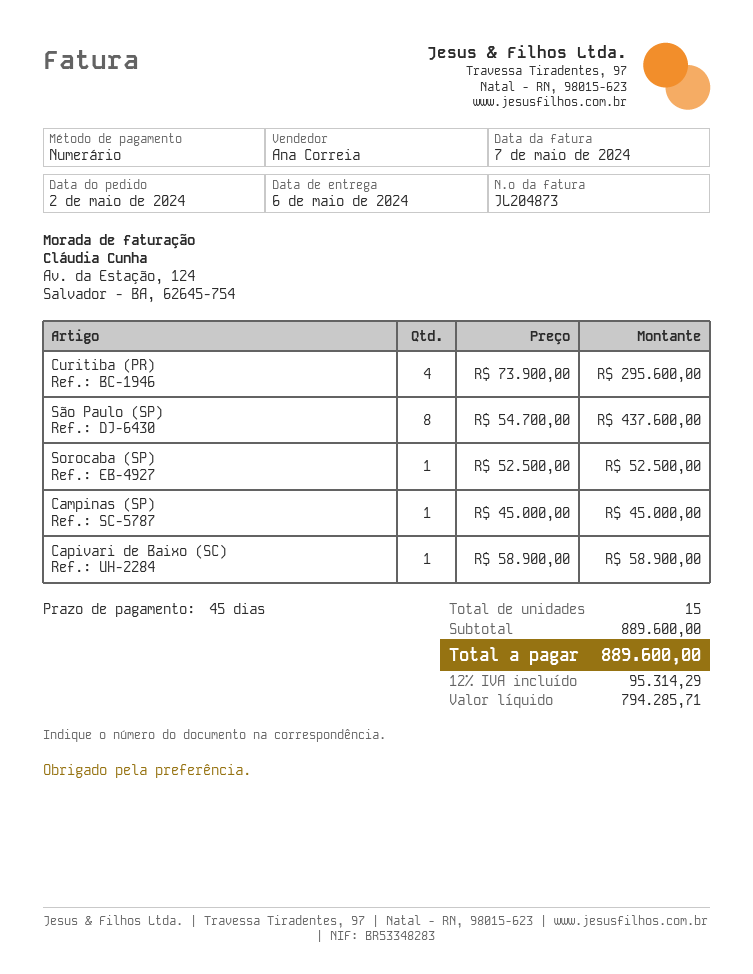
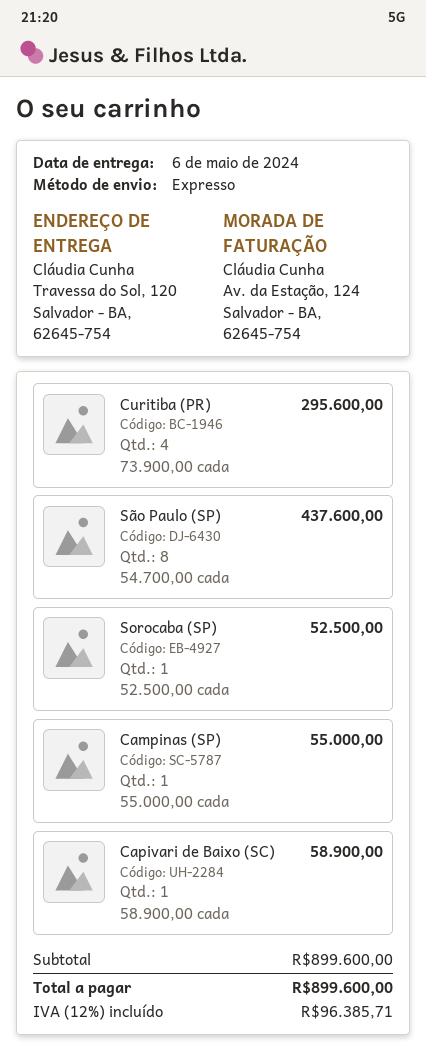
Campinas (SP): 1 x 45000.00 = 45000.00 -> 1 x 55000.00 = 55000.00
subtotal: 889600.00 -> 899600.00
tax: 12% = 95314.29 -> 12% = 96385.71
total: 889600.00 -> 899600.00

